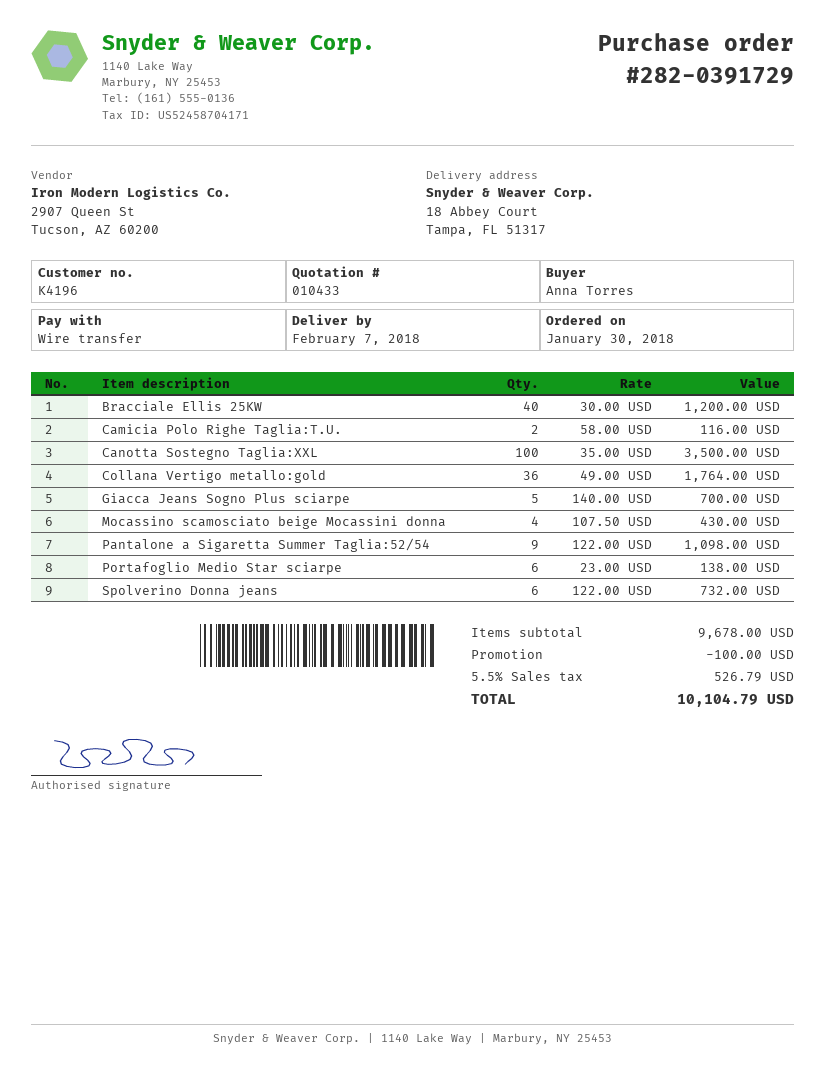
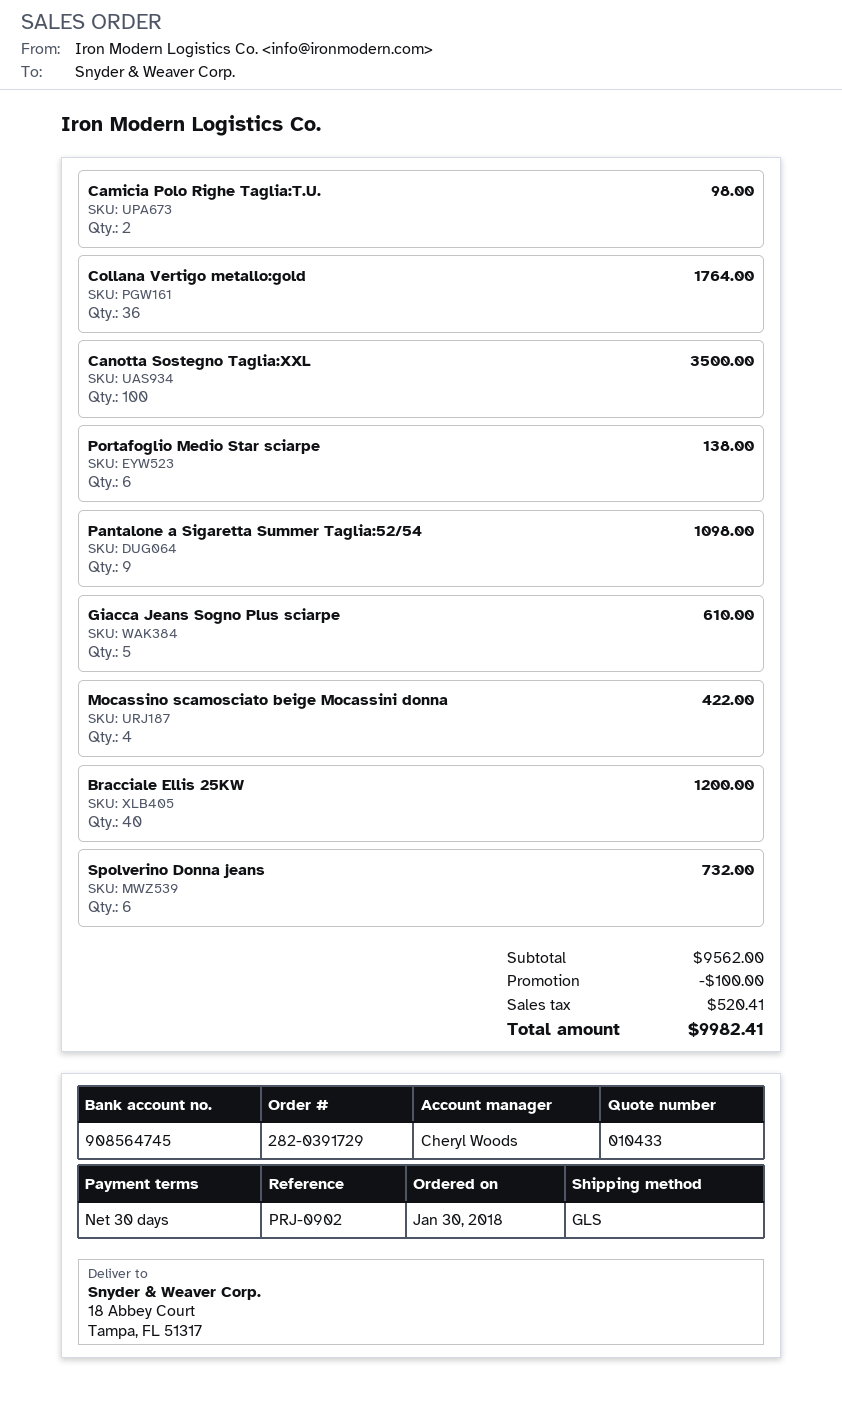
Camicia Polo Righe Taglia:T.U.: 2 for 116.00 -> 2 for 98.00
Giacca Jeans Sogno Plus sciarpe: 5 for 700.00 -> 5 for 610.00
Mocassino scamosciato beige Mocassini donna: 4 for 430.00 -> 4 for 422.00
subtotal: 9678.00 -> 9562.00
tax: 526.79 -> 520.41
total: 10104.79 -> 9982.41

